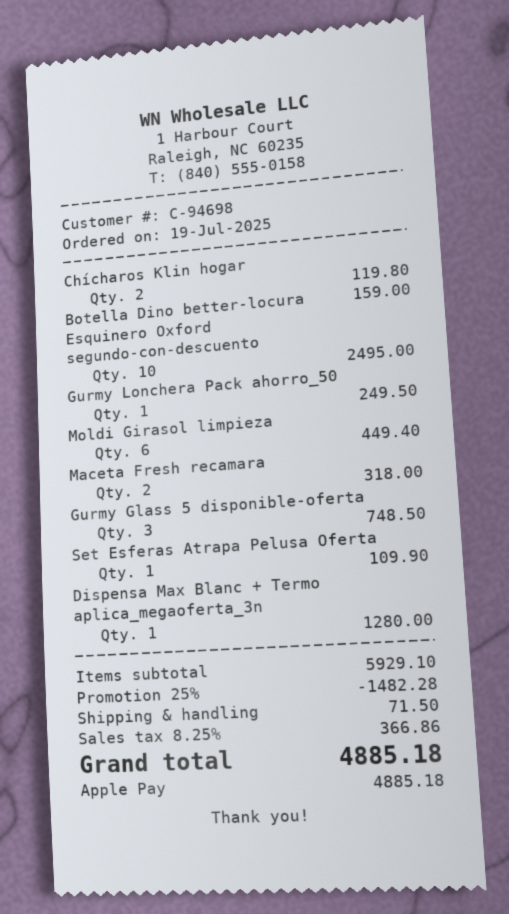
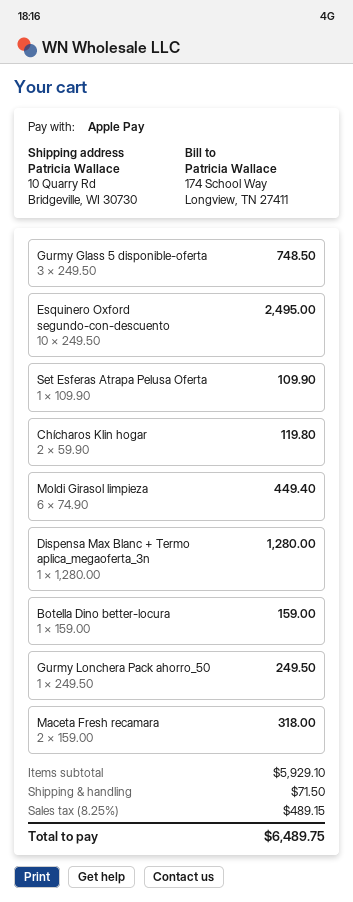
discount: 25% = 1482.28 -> none
tax: 8.25% = 366.86 -> 8.25% = 489.15
total: 4885.18 -> 6489.75

